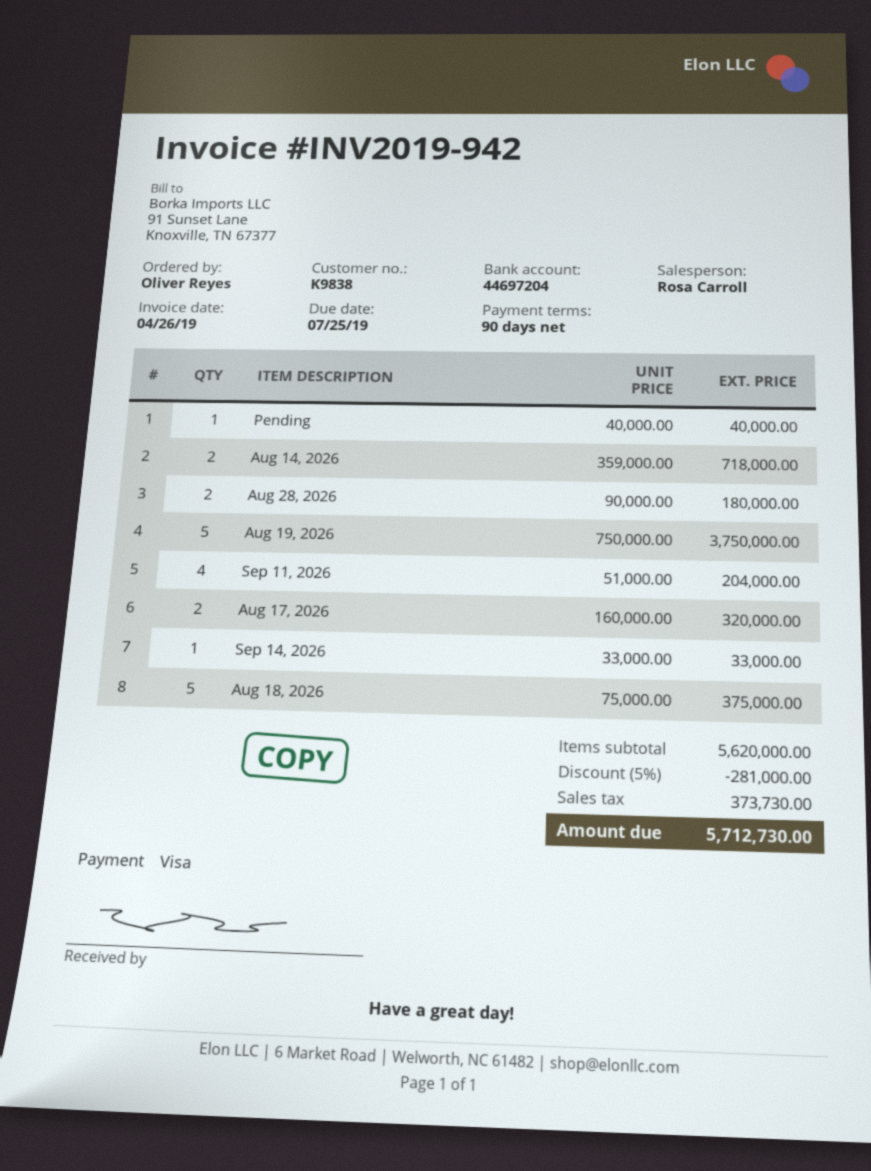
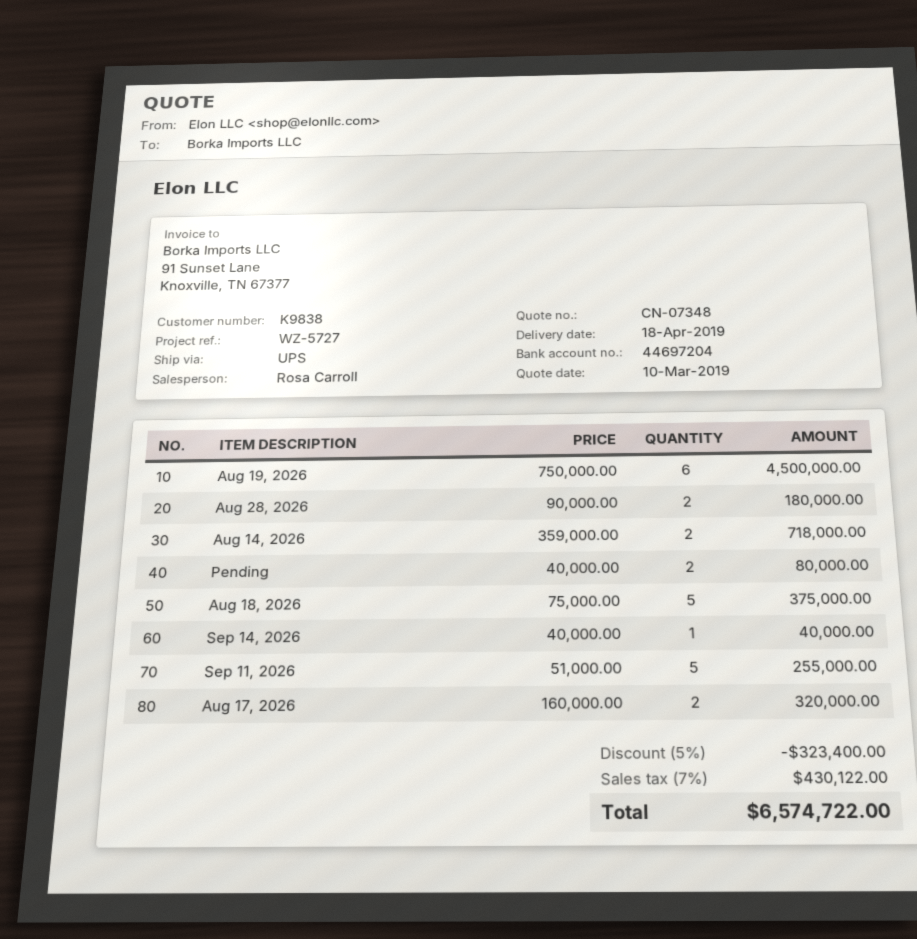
Pending: 1 x 40000.00 = 40000.00 -> 2 x 40000.00 = 80000.00
Aug 19, 2026: 5 x 750000.00 = 3750000.00 -> 6 x 750000.00 = 4500000.00
Sep 11, 2026: 4 x 51000.00 = 204000.00 -> 5 x 51000.00 = 255000.00
Sep 14, 2026: 1 x 33000.00 = 33000.00 -> 1 x 40000.00 = 40000.00
discount: 5% = 281000.00 -> 5% = 323400.00
tax: 373730.00 -> 430122.00
total: 5712730.00 -> 6574722.00

